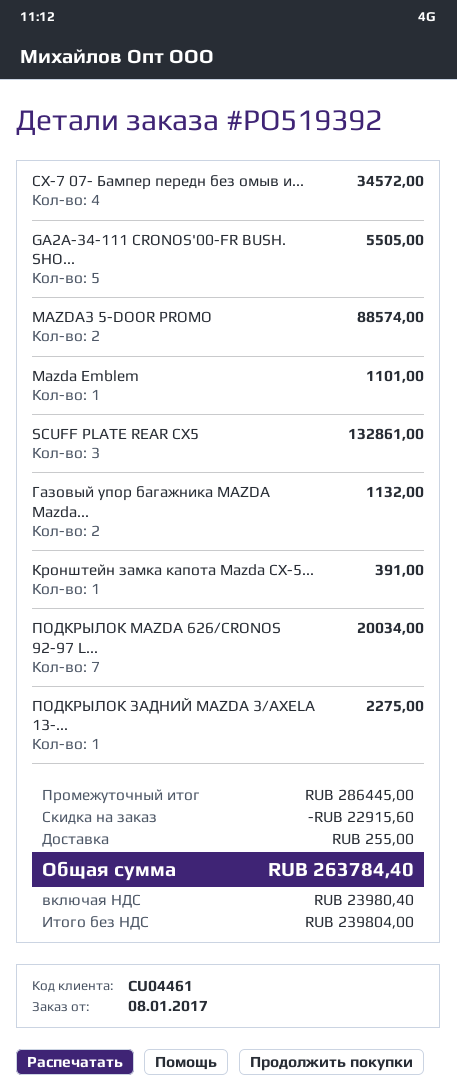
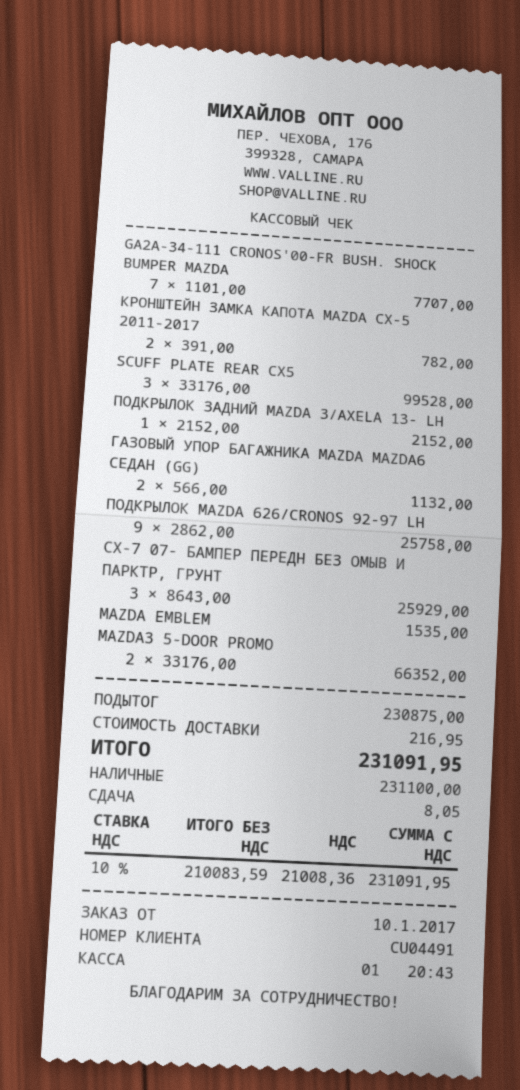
order date: 2017-01-08 -> 2017-01-10
customer number: CU04461 -> CU04491
CX-7 07- Бампер передн без омыв и...: 4 for 34572.00 -> 3 for 25929.00
GA2A-34-111 CRONOS'00-FR BUSH. SHO...: 5 for 5505.00 -> 7 for 7707.00
MAZDA3 5-DOOR PROMO: 2 for 88574.00 -> 2 for 66352.00
Mazda Emblem: 1 for 1101.00 -> 1 for 1535.00
SCUFF PLATE REAR CX5: 3 for 132861.00 -> 3 for 99528.00
Кронштейн замка капота Mazda CX-5...: 1 for 391.00 -> 2 for 782.00
ПОДКРЫЛОК MAZDA 626/CRONOS 92-97 L...: 7 for 20034.00 -> 9 for 25758.00
ПОДКРЫЛОК ЗАДНИЙ MAZDA 3/AXELA 13-...: 1 for 2275.00 -> 1 for 2152.00
subtotal: 286445.00 -> 230875.00
discount: 22915.60 -> none
shipping: 255.00 -> 216.95
net: 239804.00 -> 210083.59
tax: 23980.40 -> 21008.36
total: 263784.40 -> 231091.95

